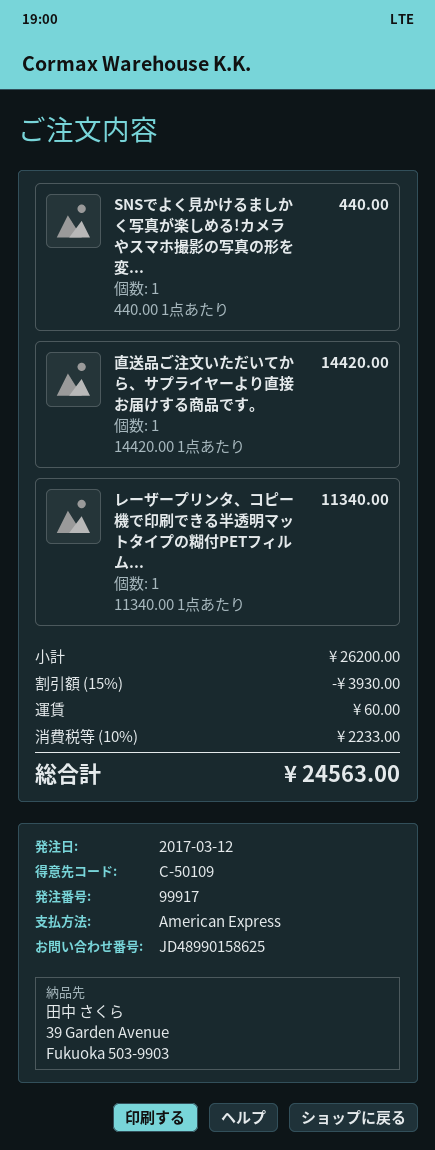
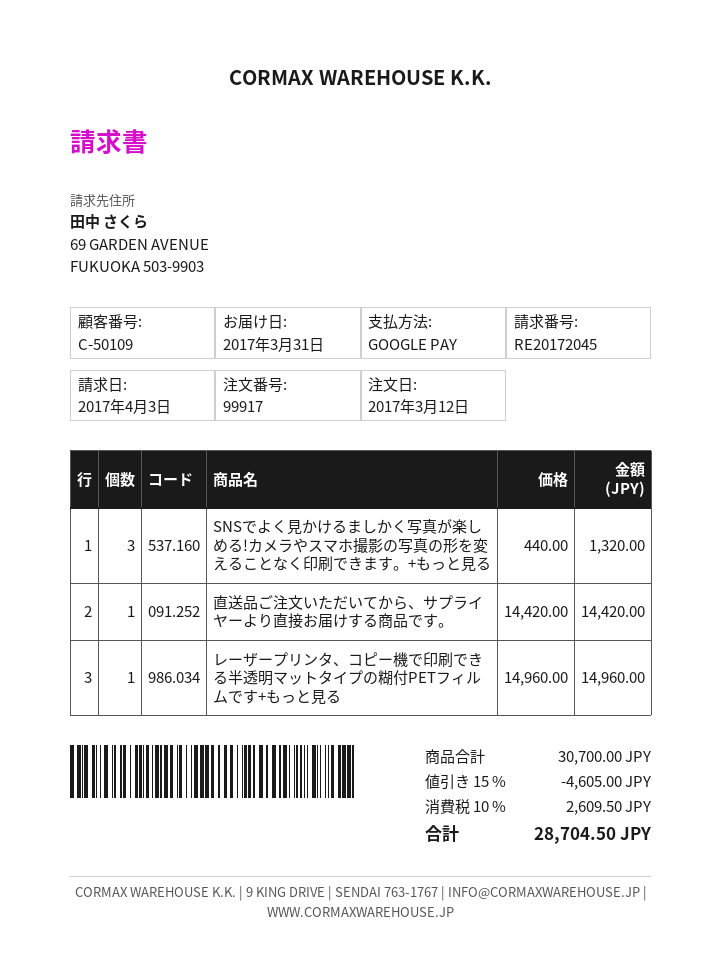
payment method: American Express -> Google Pay
SNSでよく見かけるましかく写真が楽しめる!カメラやスマホ撮影の写真の形を変...: 1 x 440.00 = 440.00 -> 3 x 440.00 = 1320.00
レーザープリンタ、コピー機で印刷できる半透明マットタイプの糊付PETフィルム...: 1 x 11340.00 = 11340.00 -> 1 x 14960.00 = 14960.00
subtotal: 26200.00 -> 30700.00
discount: 15% = 3930.00 -> 15% = 4605.00
shipping: 60.00 -> none
tax: 10% = 2233.00 -> 10% = 2609.50
total: 24563.00 -> 28704.50

